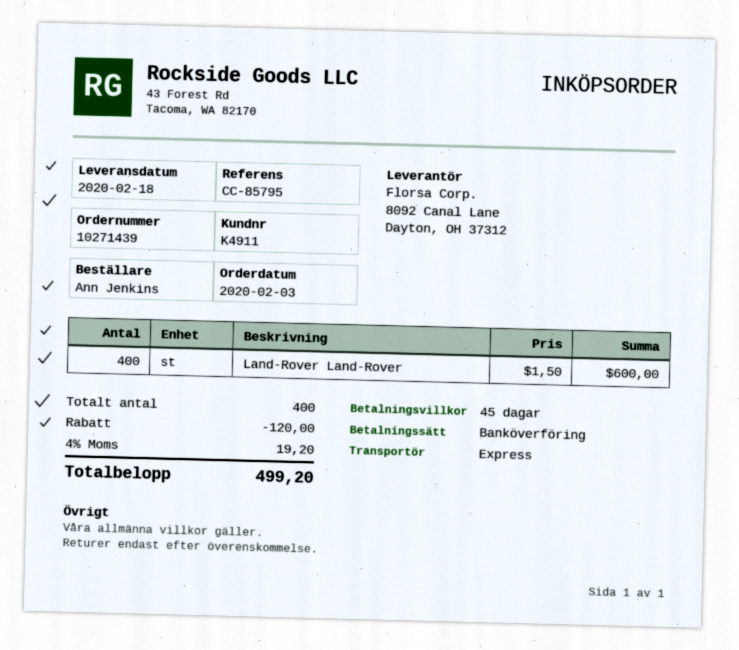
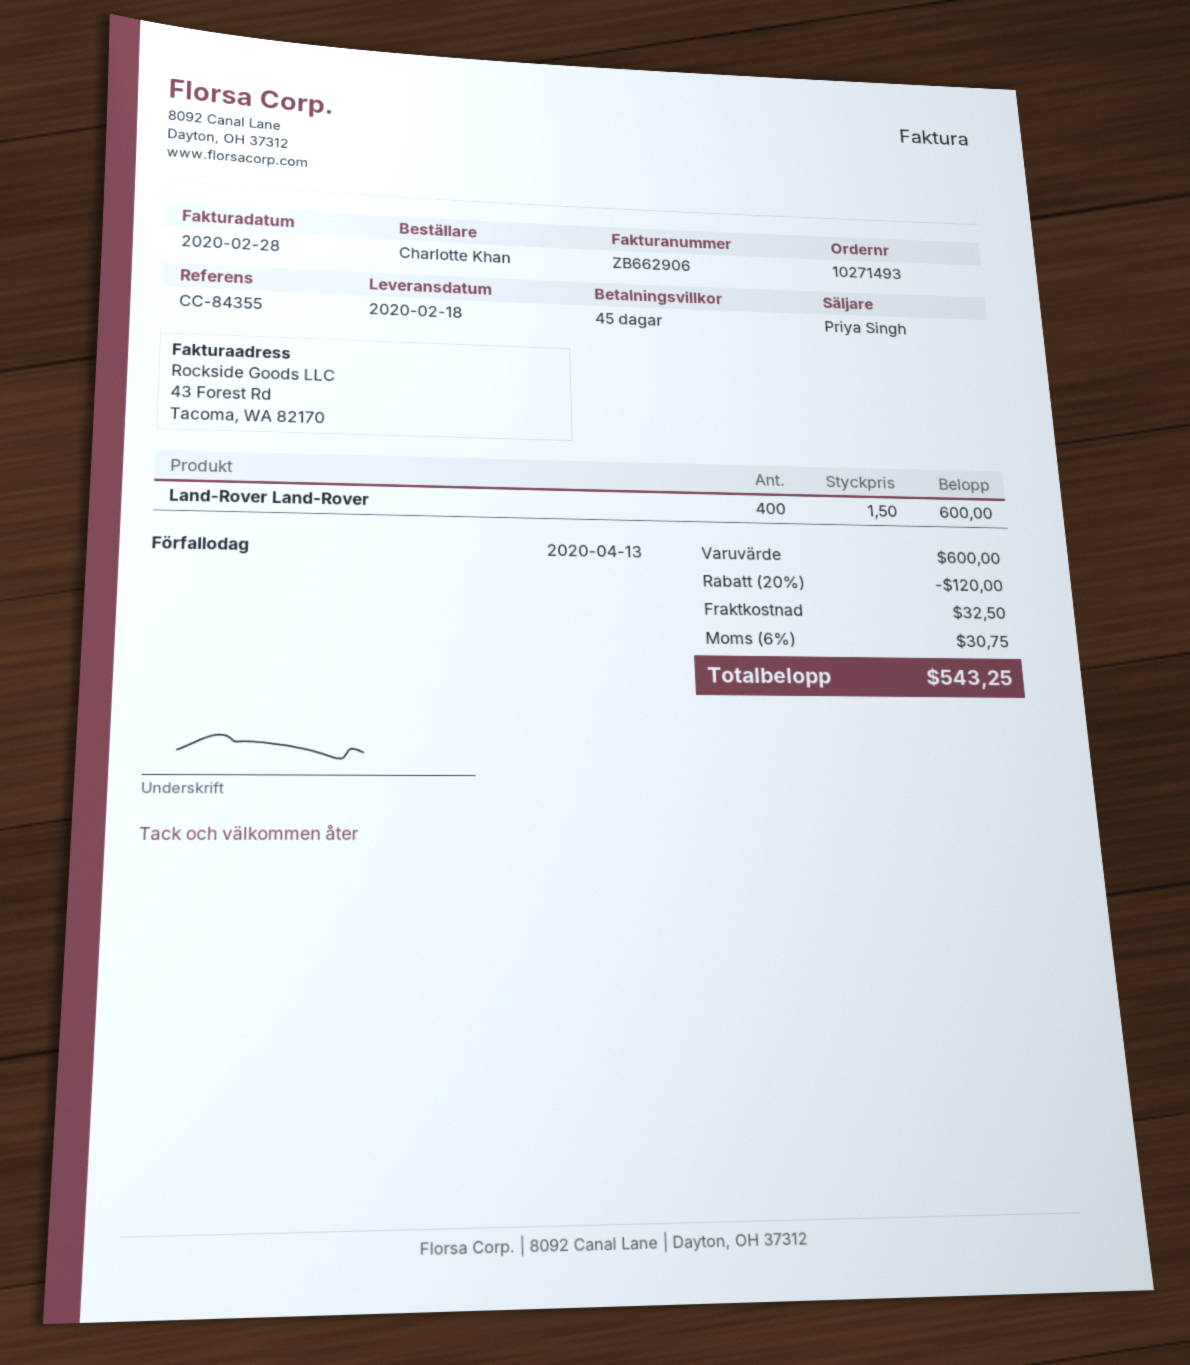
order number: 10271439 -> 10271493
reference: CC-85795 -> CC-84355
ordered by: Ann Jenkins -> Charlotte Khan
shipping: none -> 32.50
tax: 4% = 19.20 -> 6% = 30.75
total: 499.20 -> 543.25

